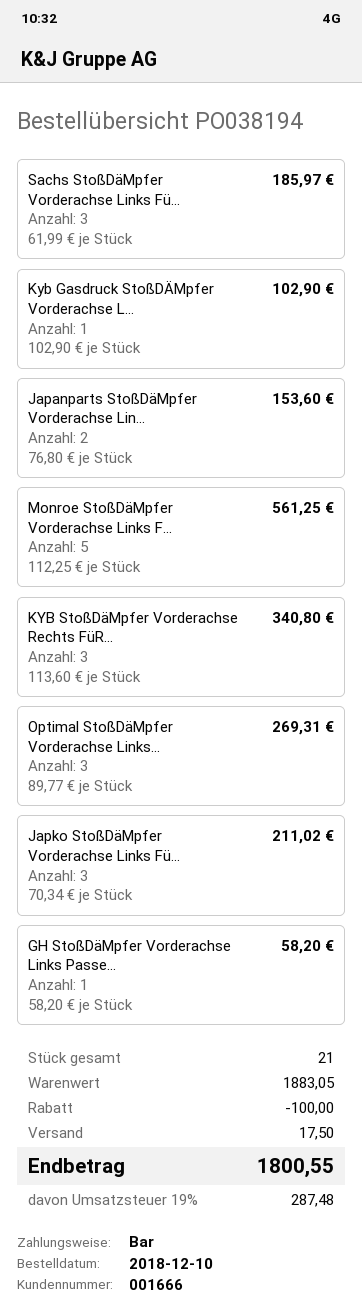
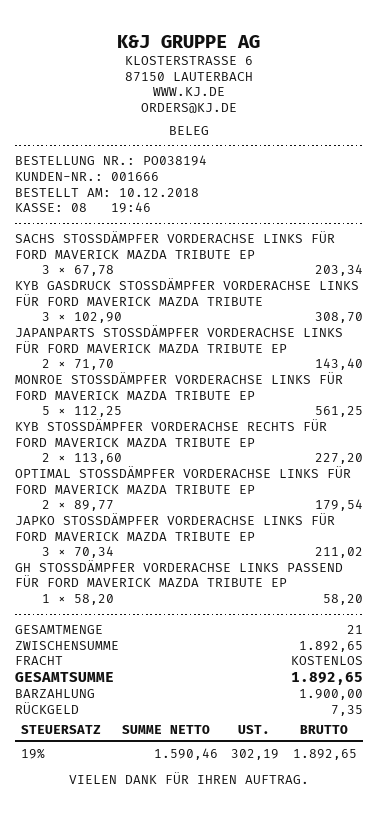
Sachs StoßDäMpfer Vorderachse Links Fü...: 3 x 61.99 = 185.97 -> 3 x 67.78 = 203.34
Kyb Gasdruck StoßDÄMpfer Vorderachse L...: 1 x 102.90 = 102.90 -> 3 x 102.90 = 308.70
Japanparts StoßDäMpfer Vorderachse Lin...: 2 x 76.80 = 153.60 -> 2 x 71.70 = 143.40
KYB StoßDäMpfer Vorderachse Rechts FüR...: 3 x 113.60 = 340.80 -> 2 x 113.60 = 227.20
Optimal StoßDäMpfer Vorderachse Links...: 3 x 89.77 = 269.31 -> 2 x 89.77 = 179.54
subtotal: 1883.05 -> 1892.65
discount: 100.00 -> none
shipping: 17.50 -> 0.00
tax: 19% = 287.48 -> 19% = 302.19
total: 1800.55 -> 1892.65

